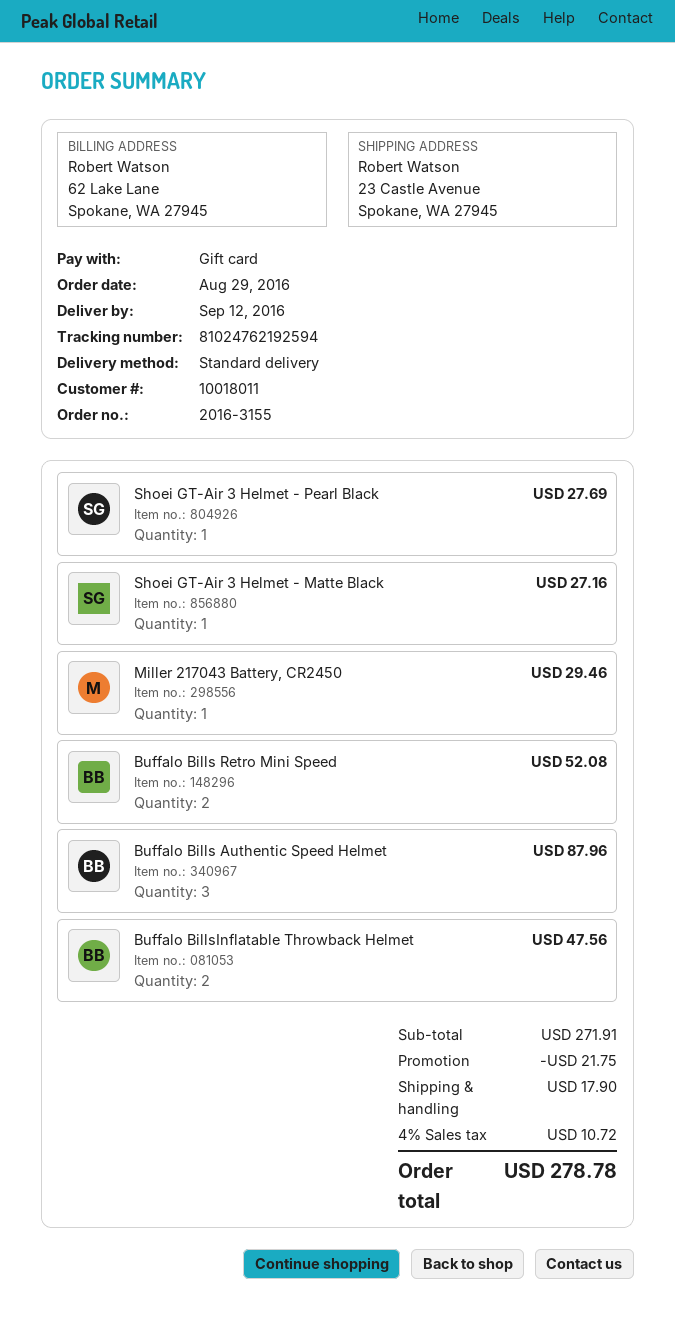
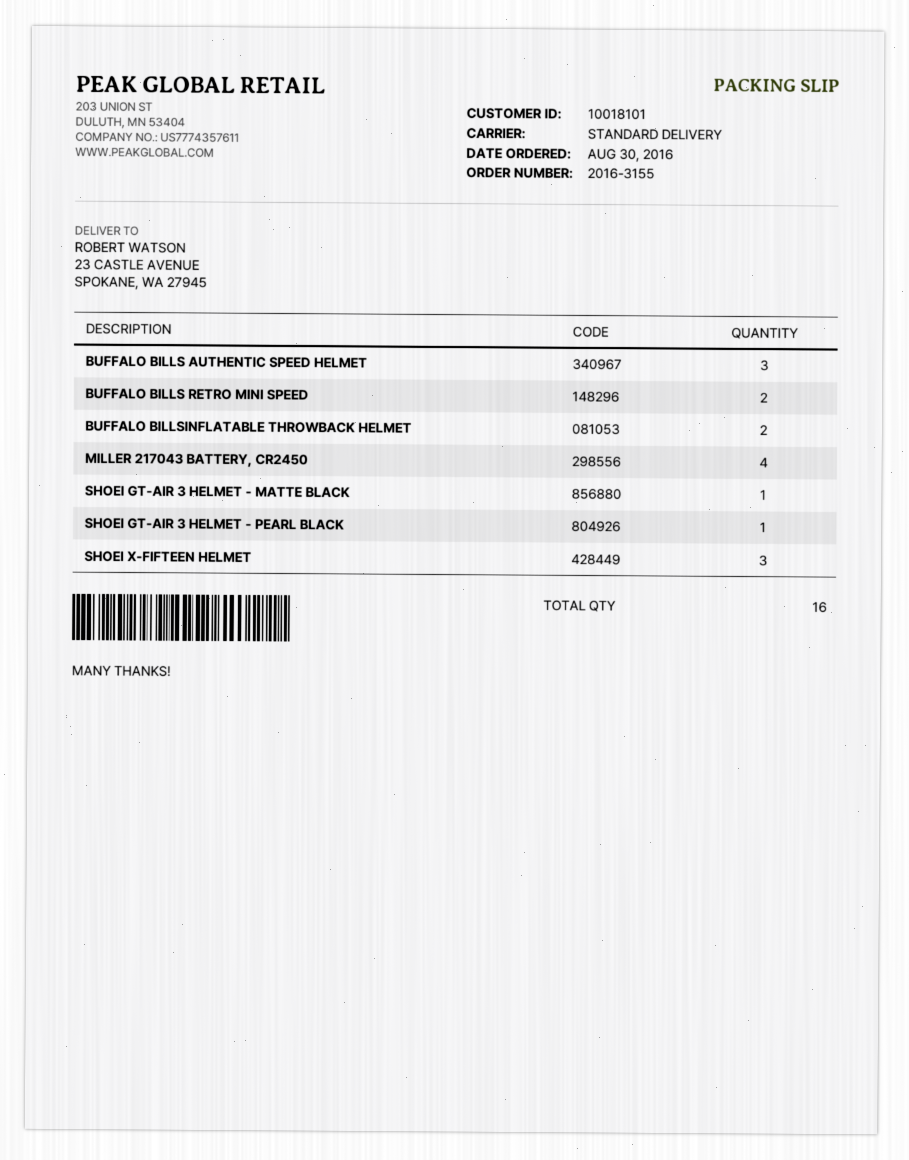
order date: 2016-08-29 -> 2016-08-30
customer number: 10018011 -> 10018101
Miller 217043 Battery, CR2450: 1 -> 4
SHOEI X-FIFTEEN HELMET: none -> 3

